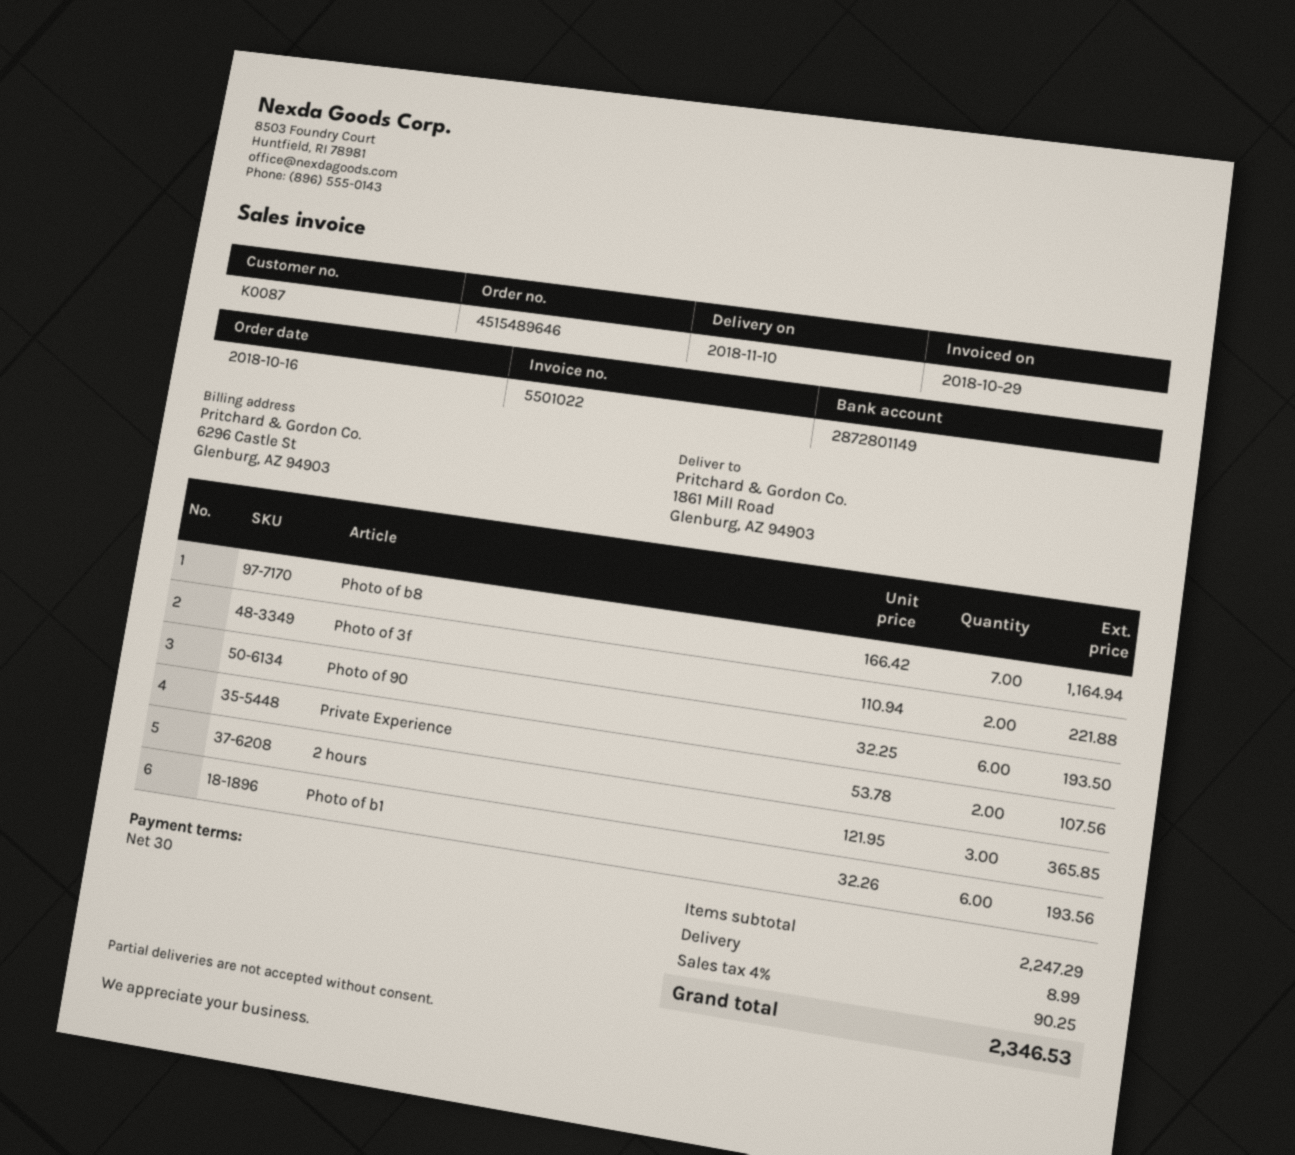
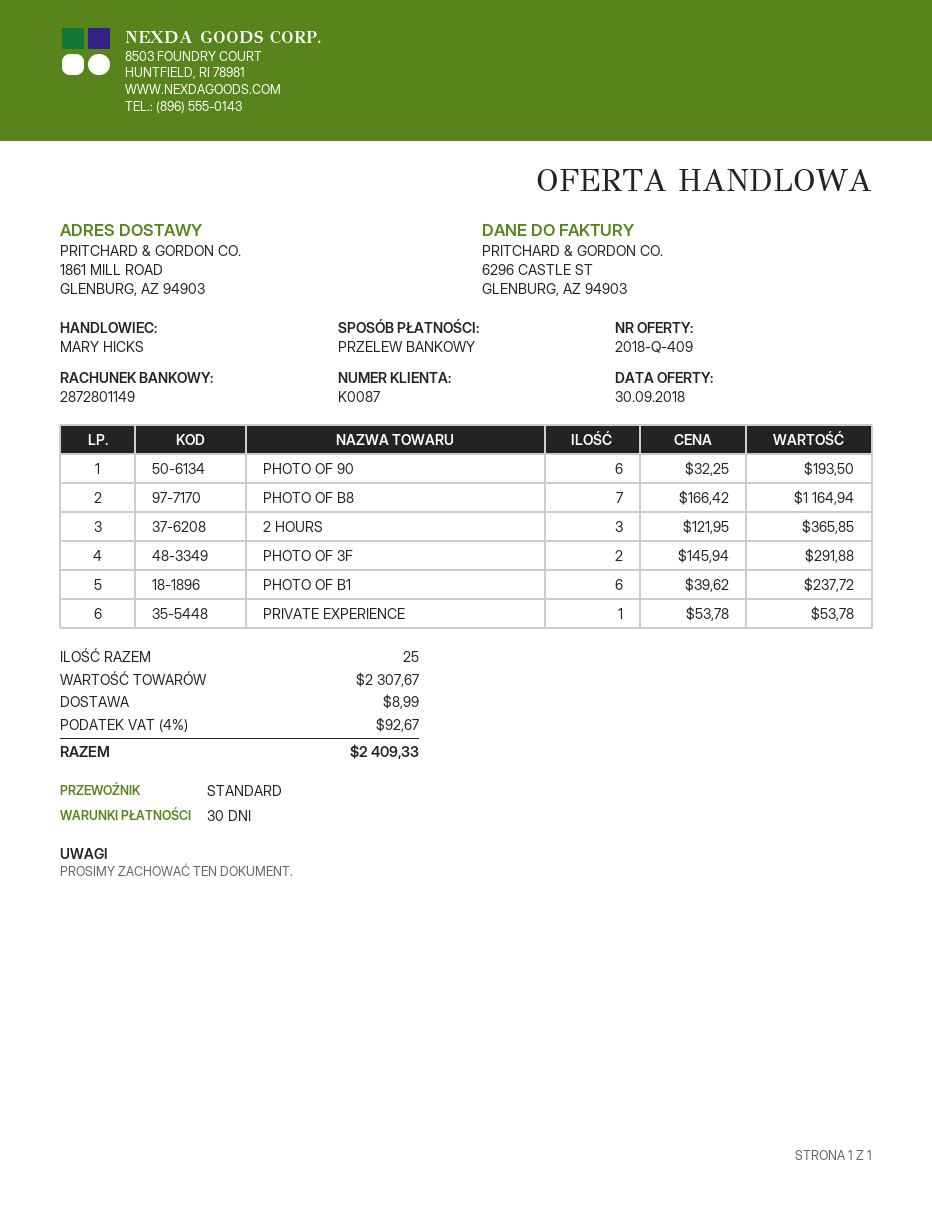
Photo of 3f: 2 x 110.94 = 221.88 -> 2 x 145.94 = 291.88
Private Experience: 2 x 53.78 = 107.56 -> 1 x 53.78 = 53.78
Photo of b1: 6 x 32.26 = 193.56 -> 6 x 39.62 = 237.72
subtotal: 2247.29 -> 2307.67
tax: 4% = 90.25 -> 4% = 92.67
total: 2346.53 -> 2409.33

